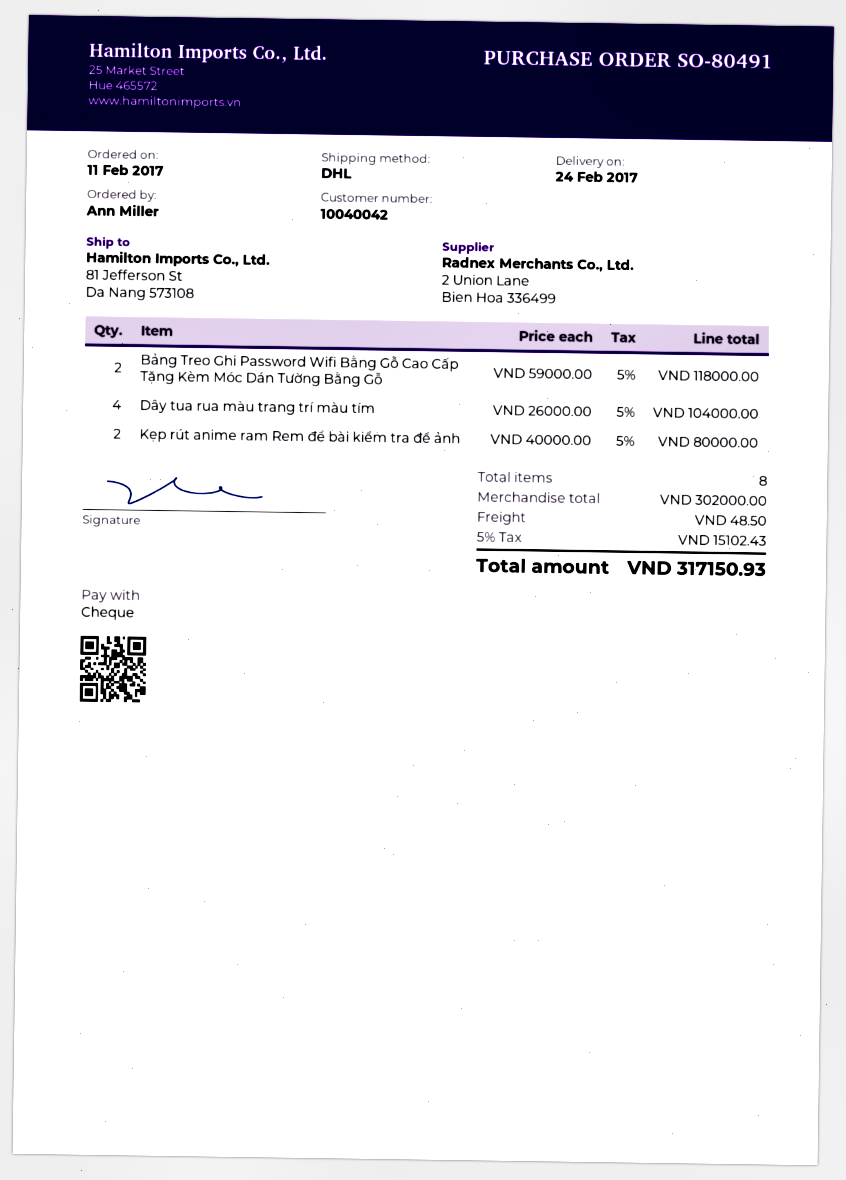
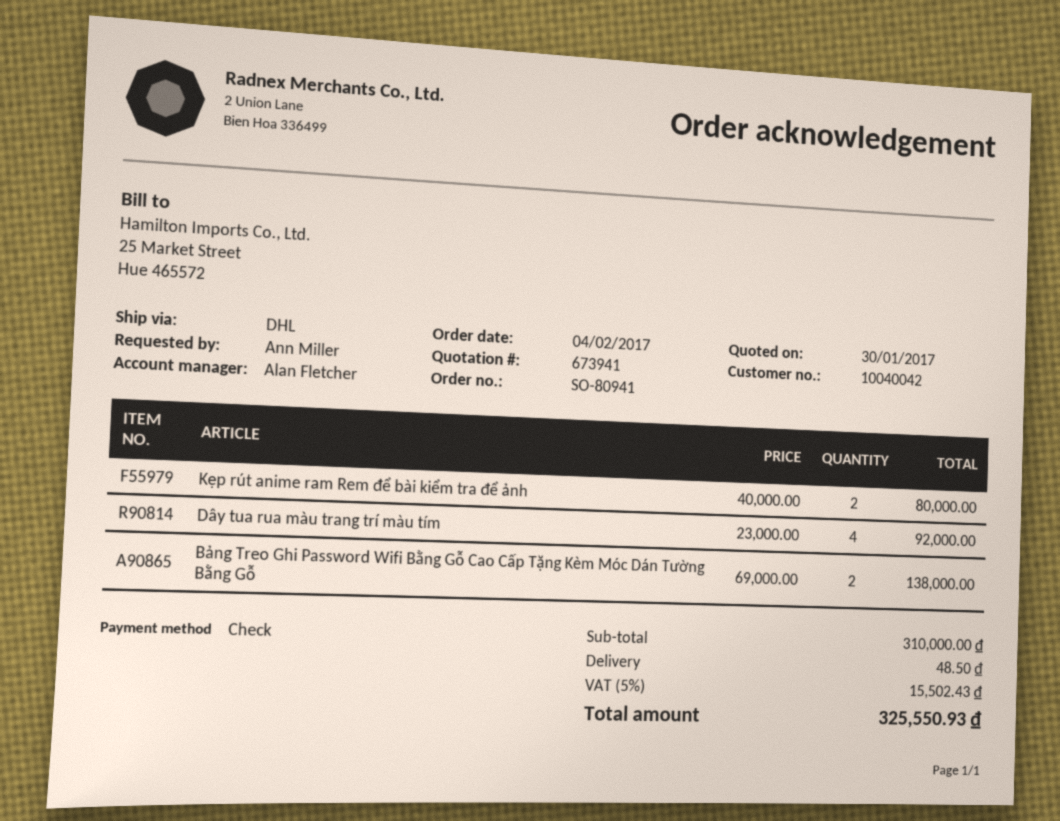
order number: SO-80491 -> SO-80941
order date: 2017-02-11 -> 2017-02-04
Bảng Treo Ghi Password Wifi Bằng Gỗ Cao Cấp Tặng Kèm Móc Dán Tường Bằng Gỗ: 2 x 59000.00 = 118000.00 -> 2 x 69000.00 = 138000.00
Dây tua rua màu trang trí màu tím: 4 x 26000.00 = 104000.00 -> 4 x 23000.00 = 92000.00
subtotal: 302000.00 -> 310000.00
tax: 5% = 15102.43 -> 5% = 15502.43
total: 317150.93 -> 325550.93

